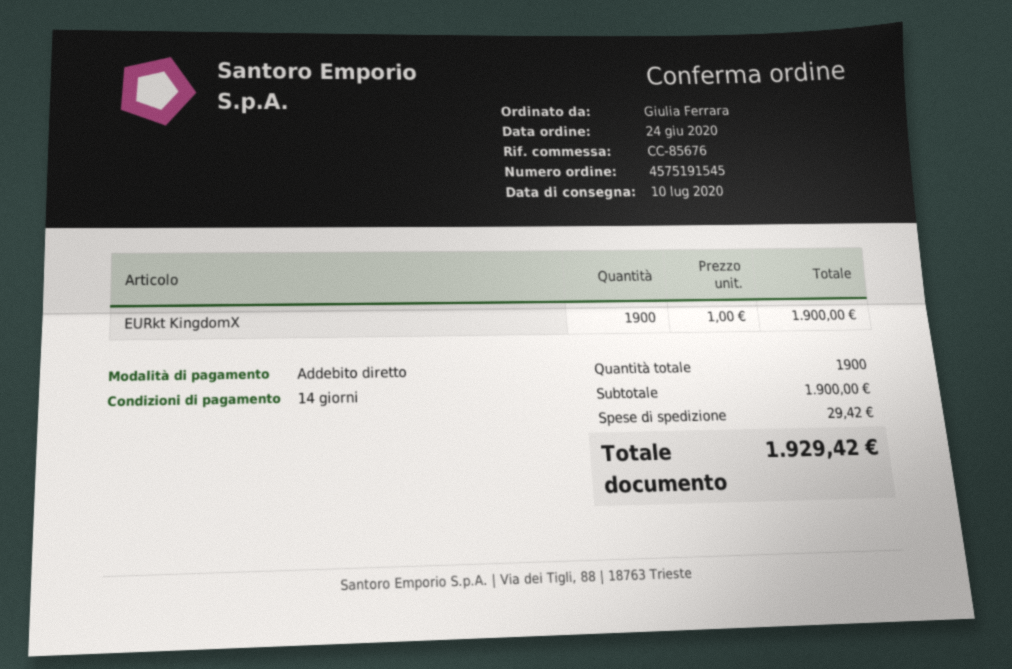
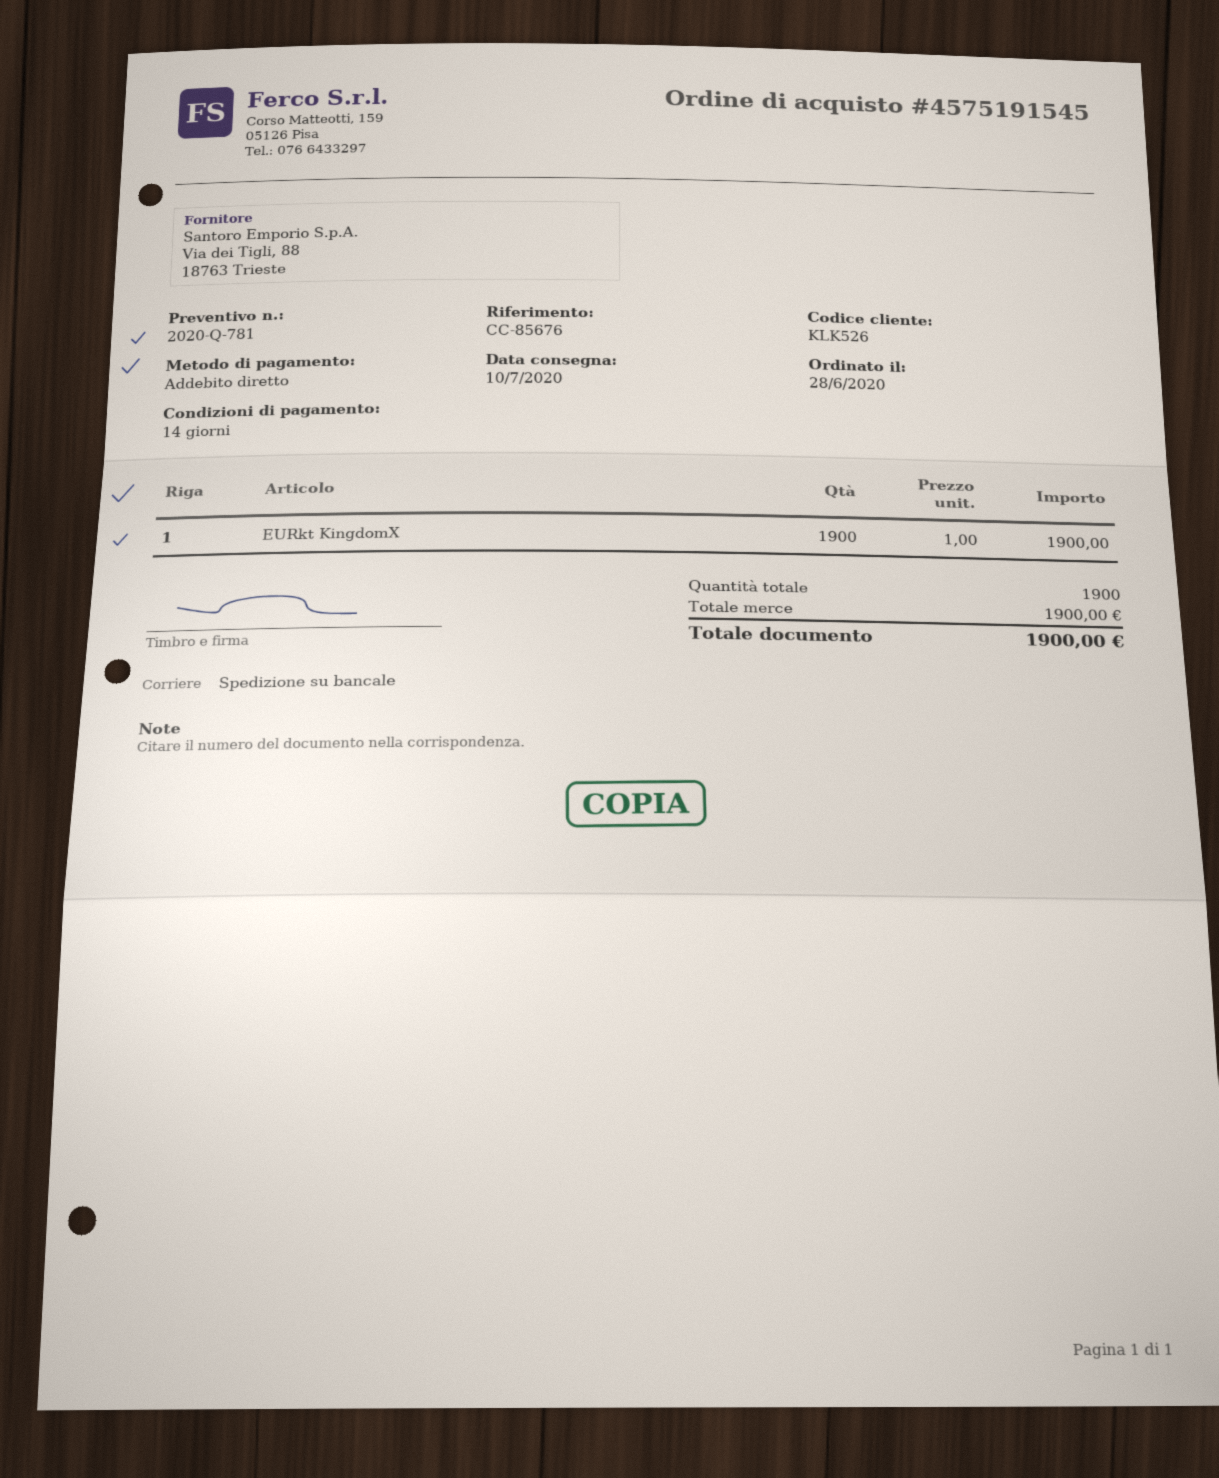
order date: 2020-06-24 -> 2020-06-28
shipping: 29.42 -> none
total: 1929.42 -> 1900.00

